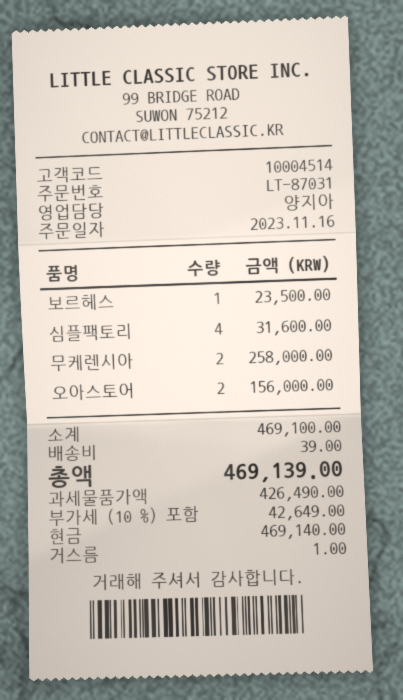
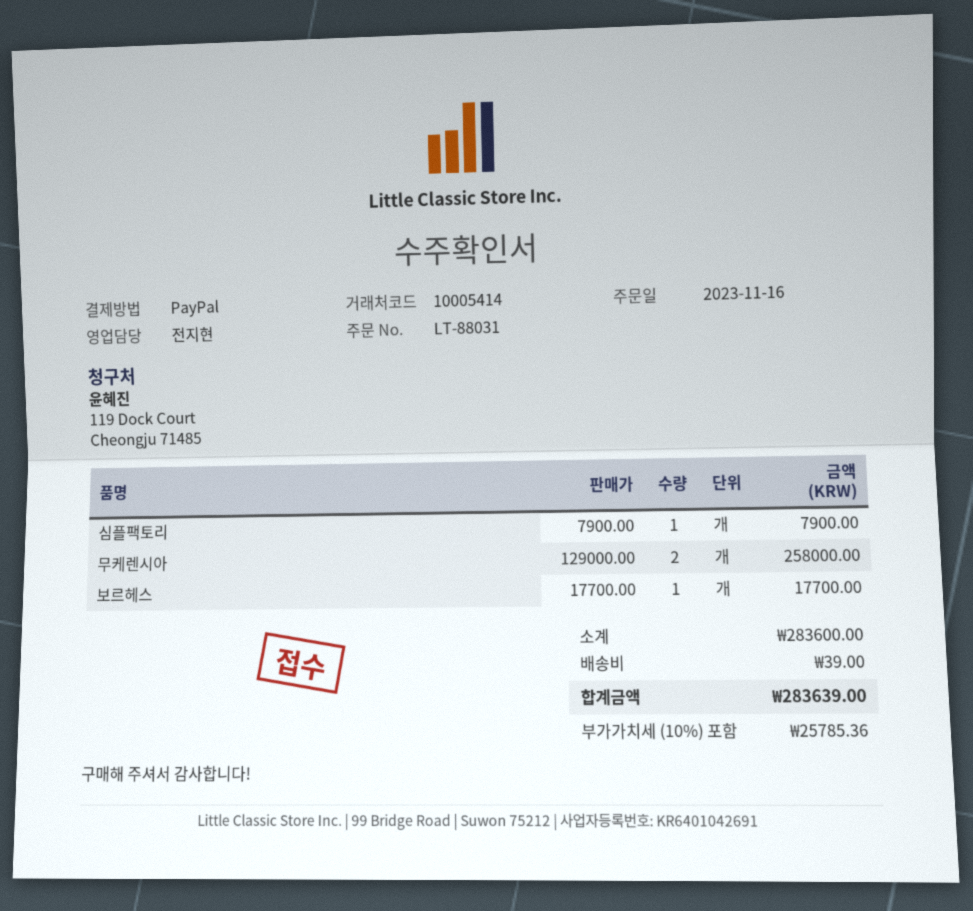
order number: LT-87031 -> LT-88031
customer number: 10004514 -> 10005414
sales rep: 양지아 -> 전지현
payment method: cash -> PayPal
보르헤스: 1 for 23500.00 -> 1 for 17700.00
심플팩토리: 4 for 31600.00 -> 1 for 7900.00
오아스토어: 2 for 156000.00 -> none
subtotal: 469100.00 -> 283600.00
tax: 10% = 42649.00 -> 10% = 25785.36
total: 469139.00 -> 283639.00

